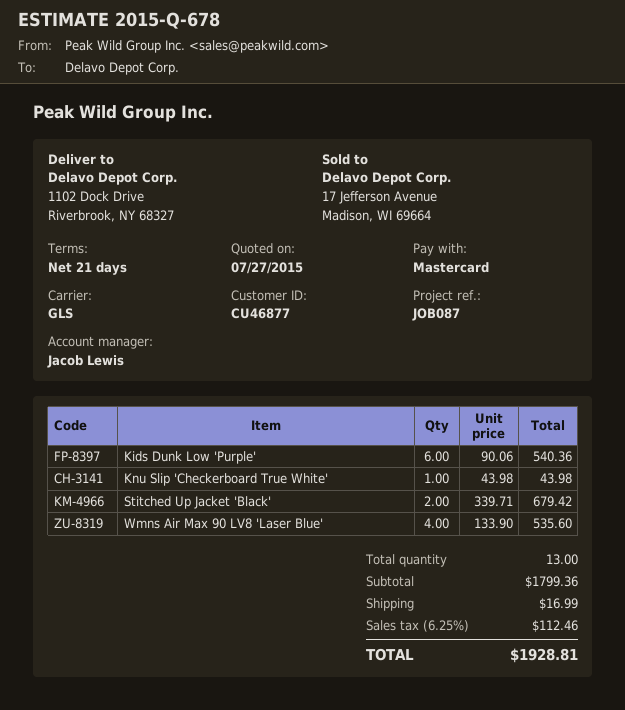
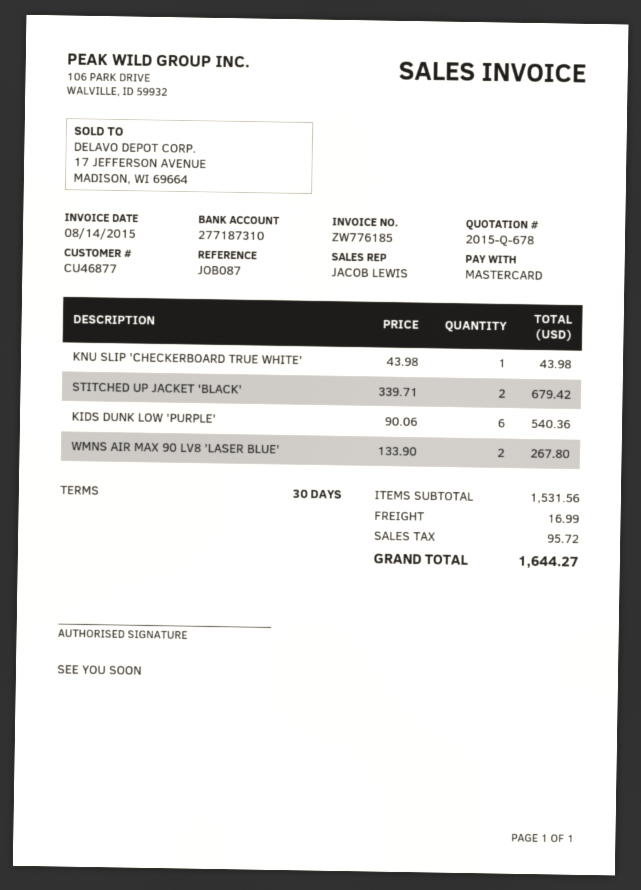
payment terms: 21 days -> 30 days
Wmns Air Max 90 LV8 'Laser Blue': 4 x 133.90 = 535.60 -> 2 x 133.90 = 267.80
subtotal: 1799.36 -> 1531.56
tax: 112.46 -> 95.72
total: 1928.81 -> 1644.27

